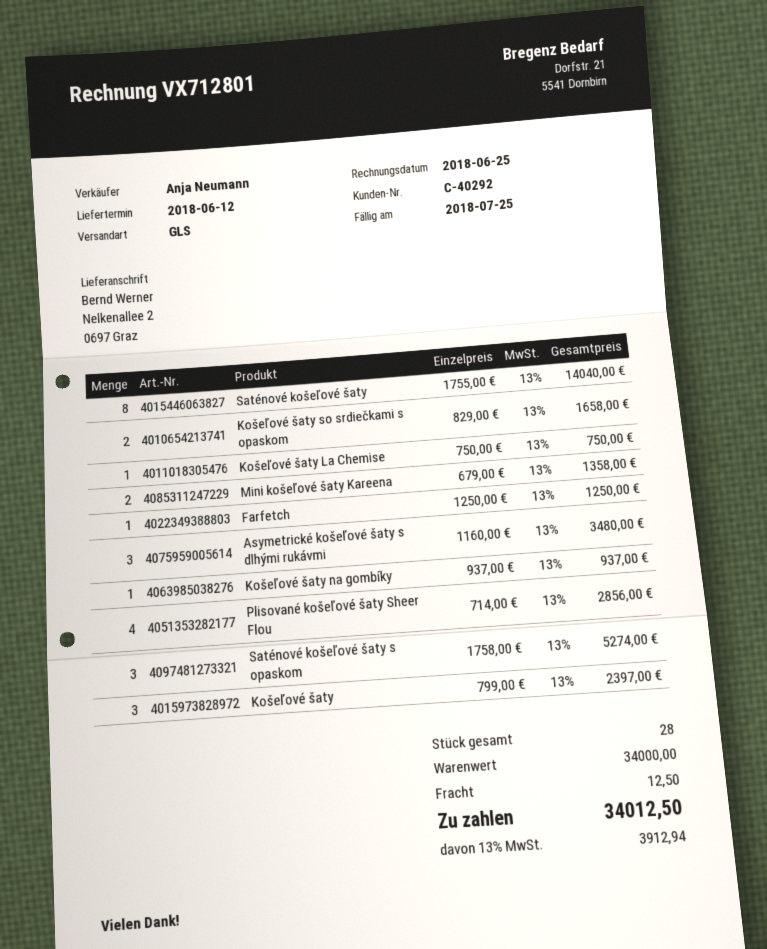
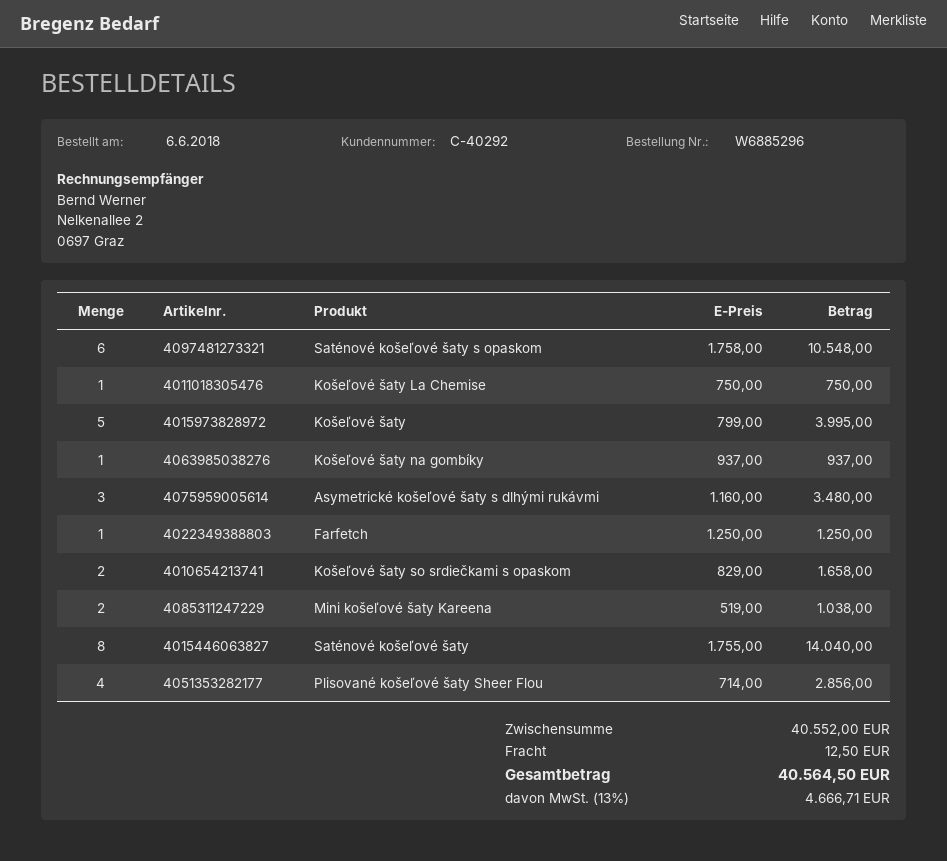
Mini košeľové šaty Kareena: 2 x 679.00 = 1358.00 -> 2 x 519.00 = 1038.00
Saténové košeľové šaty s opaskom: 3 x 1758.00 = 5274.00 -> 6 x 1758.00 = 10548.00
Košeľové šaty: 3 x 799.00 = 2397.00 -> 5 x 799.00 = 3995.00
subtotal: 34000.00 -> 40552.00
tax: 13% = 3912.94 -> 13% = 4666.71
total: 34012.50 -> 40564.50

